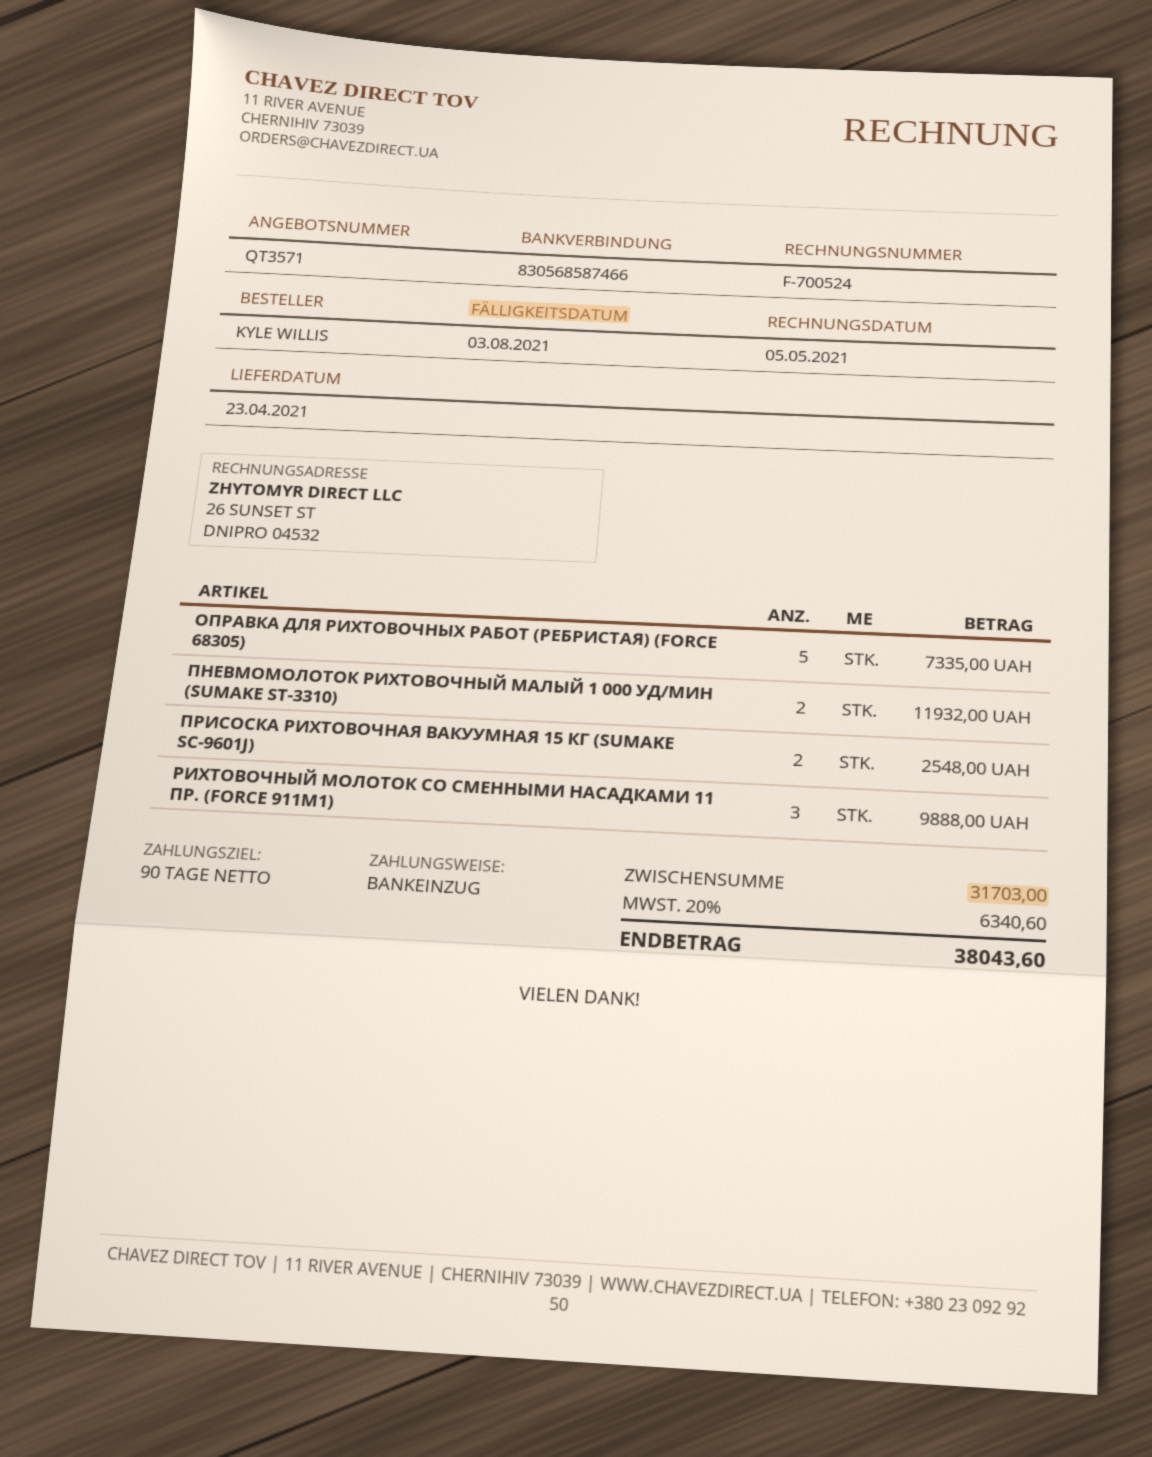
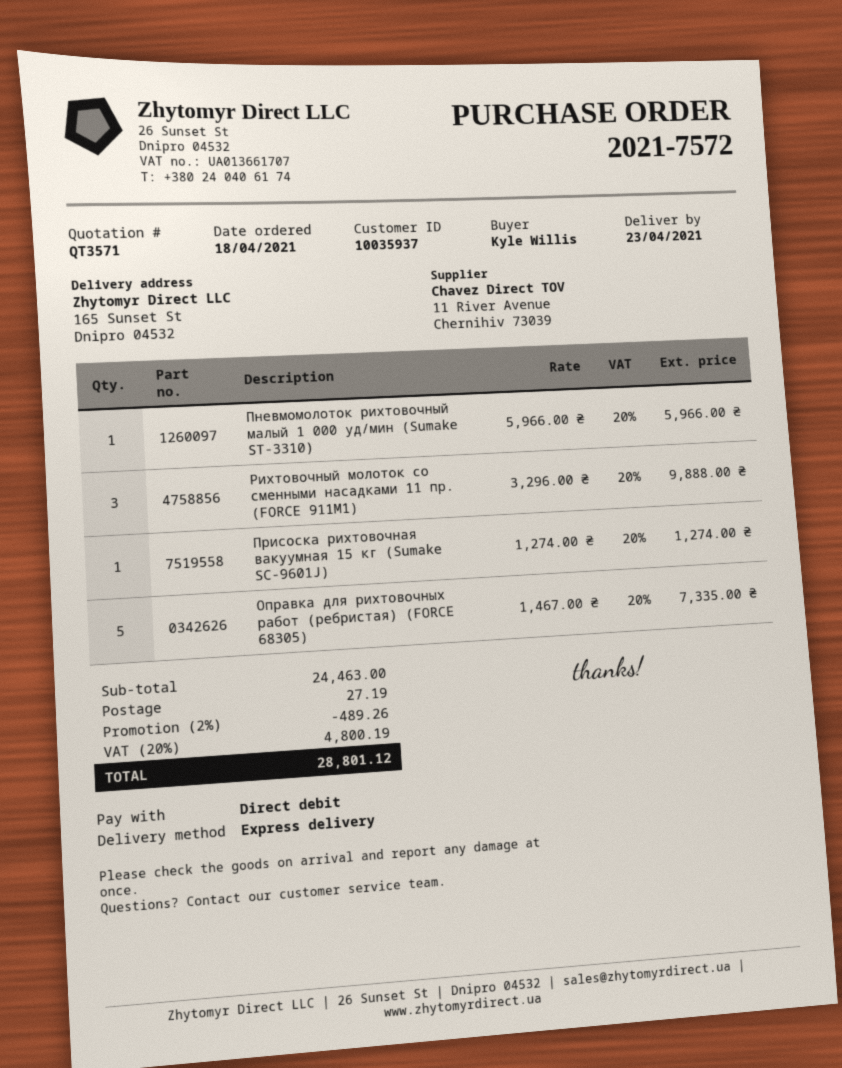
ПНЕВМОМОЛОТОК РИХТОВОЧНЫЙ МАЛЫЙ 1 000 УД/МИН (SUMAKE ST-3310): 2 for 11932.00 -> 1 for 5966.00
ПРИСОСКА РИХТОВОЧНАЯ ВАКУУМНАЯ 15 КГ (SUMAKE SC-9601J): 2 for 2548.00 -> 1 for 1274.00
subtotal: 31703.00 -> 24463.00
discount: none -> 2% = 489.26
shipping: none -> 27.19
tax: 20% = 6340.60 -> 20% = 4800.19
total: 38043.60 -> 28801.12

